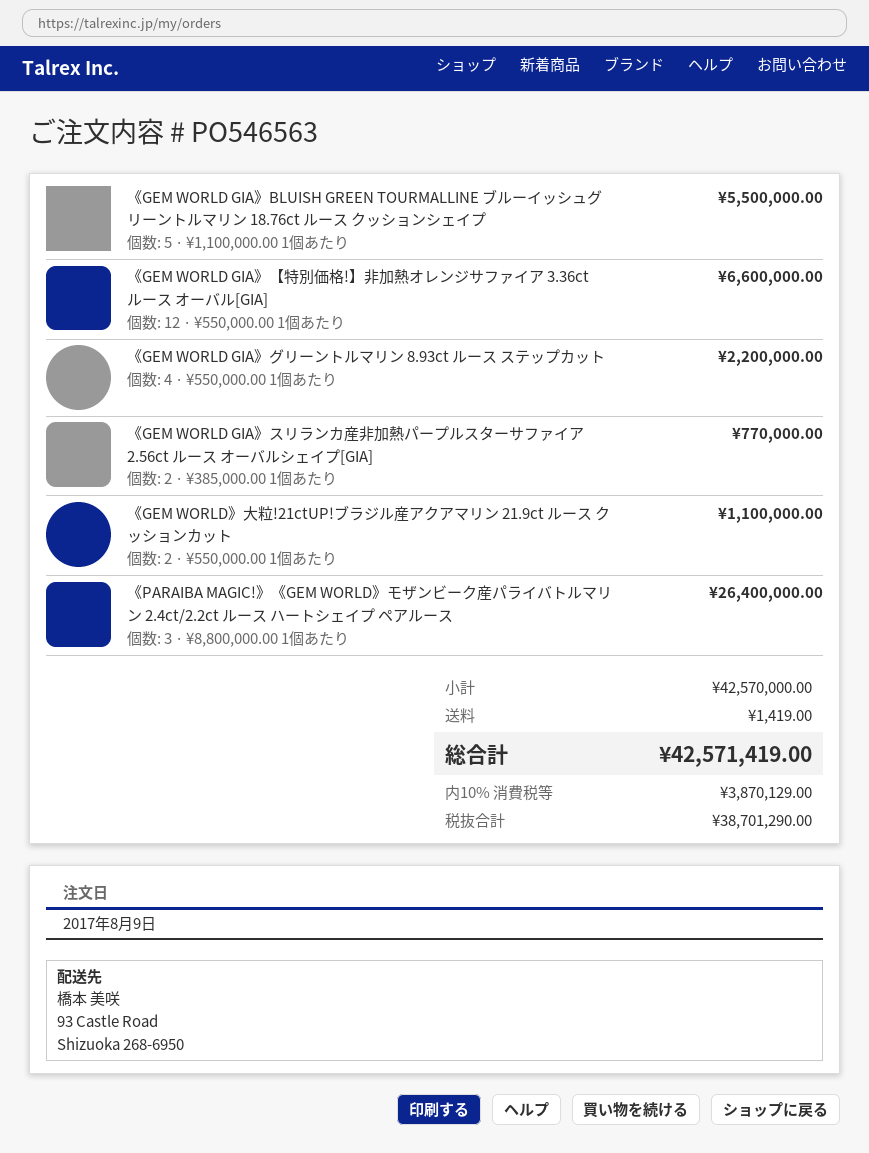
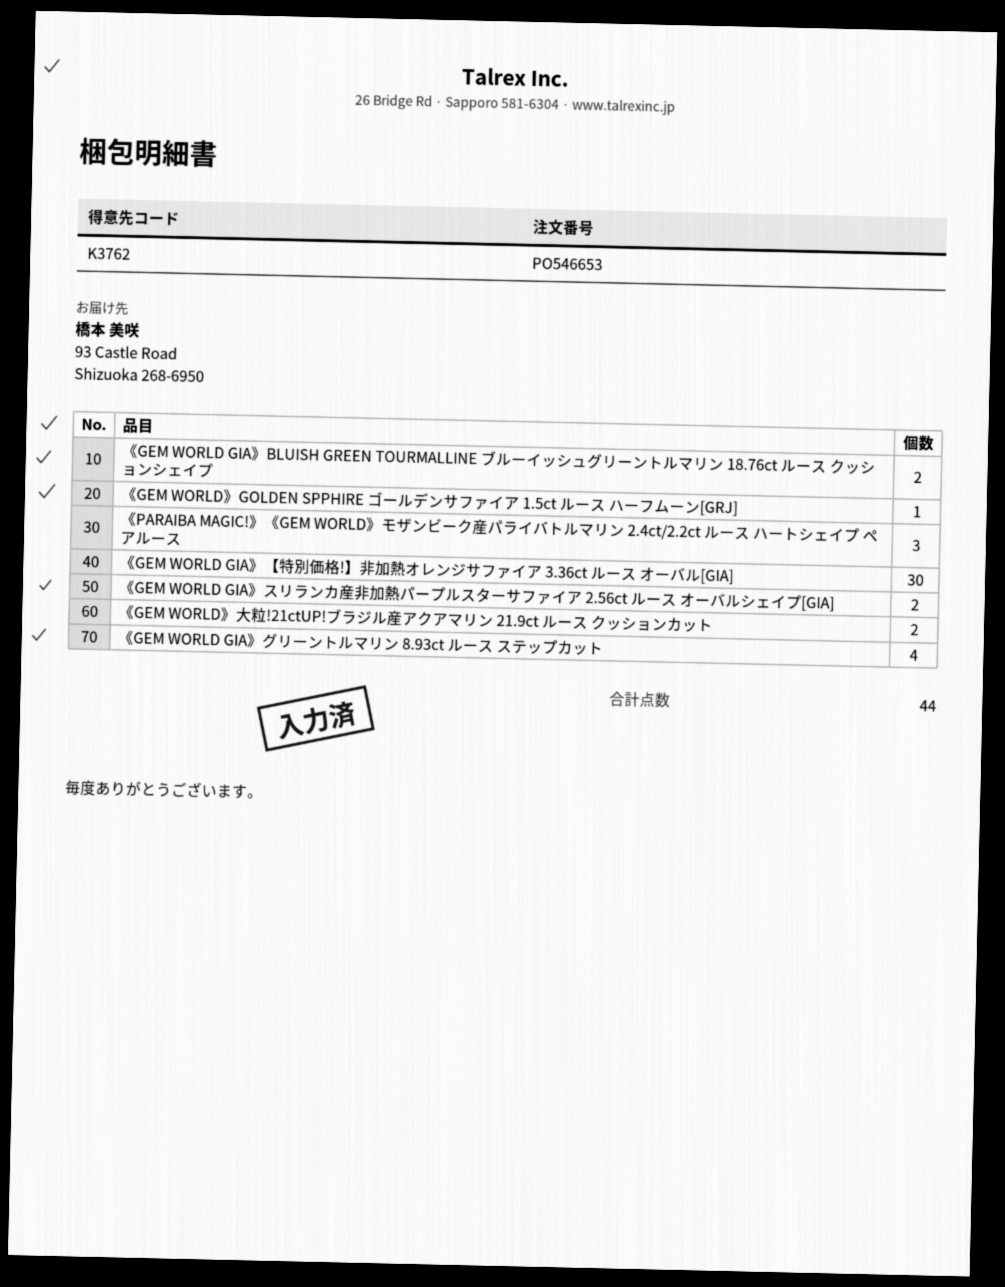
order number: PO546563 -> PO546653
《GEM WORLD GIA》BLUISH GREEN TOURMALLINE ブルーイッシュグリーントルマリン 18.76ct ルース クッションシェイプ: 5 -> 2
《GEM WORLD GIA》【特別価格!】非加熱オレンジサファイア 3.36ct ルース オーバル[GIA]: 12 -> 30
《GEM WORLD》GOLDEN SPPHIRE ゴールデンサファイア 1.5ct ルース ハーフムーン[GRJ]: none -> 1

